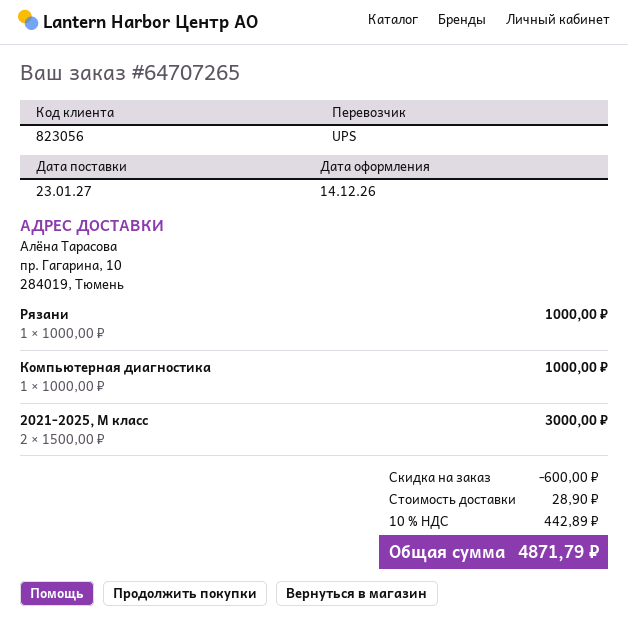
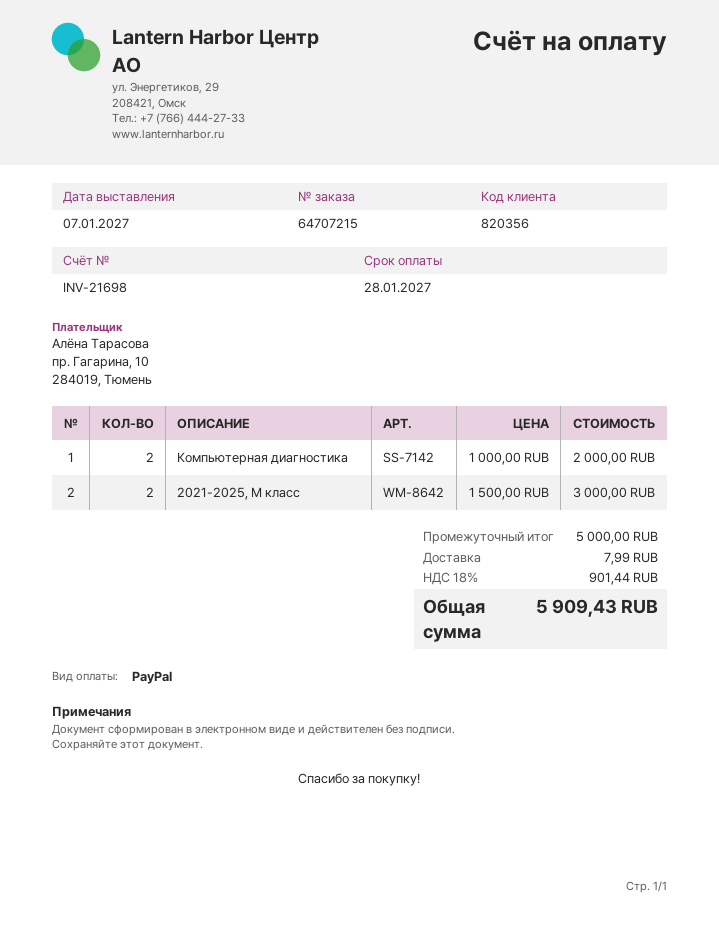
order number: 64707265 -> 64707215
customer number: 823056 -> 820356
Рязани: 1 x 1000.00 = 1000.00 -> none
Компьютерная диагностика: 1 x 1000.00 = 1000.00 -> 2 x 1000.00 = 2000.00
discount: 600.00 -> none
shipping: 28.90 -> 7.99
tax: 10% = 442.89 -> 18% = 901.44
total: 4871.79 -> 5909.43

